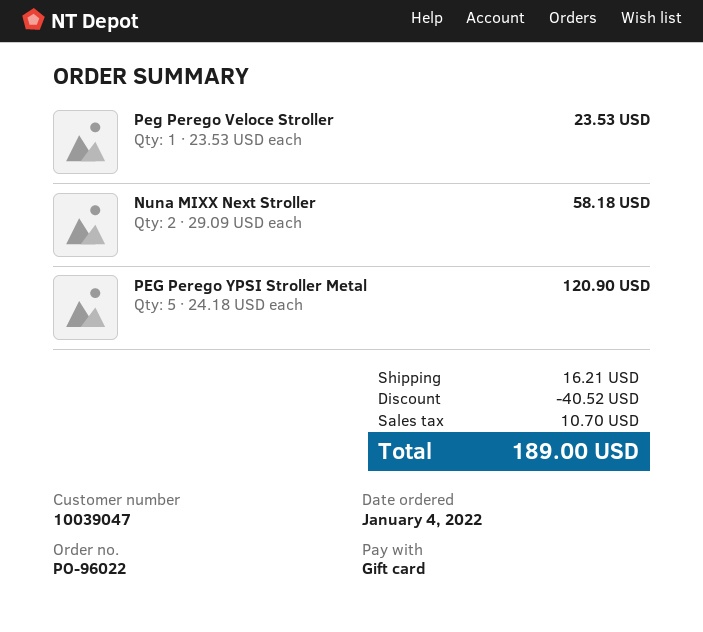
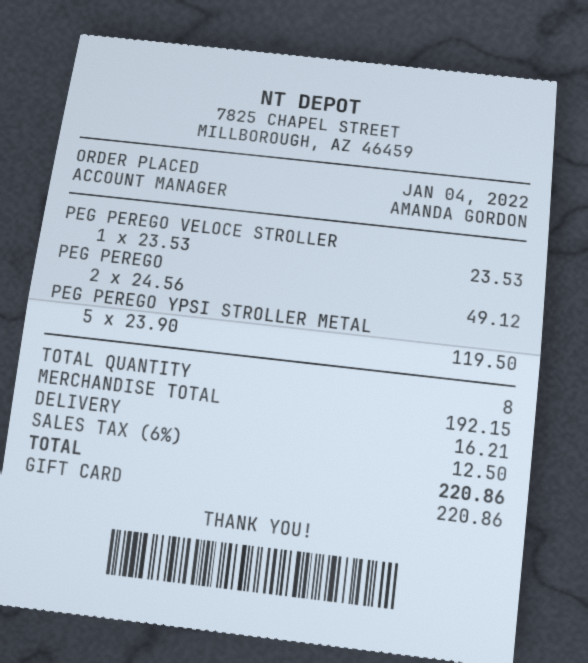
Nuna MIXX Next Stroller: 2 x 29.09 = 58.18 -> none
PEG Perego YPSI Stroller Metal: 5 x 24.18 = 120.90 -> 5 x 23.90 = 119.50
PEG PEREGO: none -> 2 x 24.56 = 49.12
discount: 40.52 -> none
tax: 10.70 -> 12.50
total: 189.00 -> 220.86

